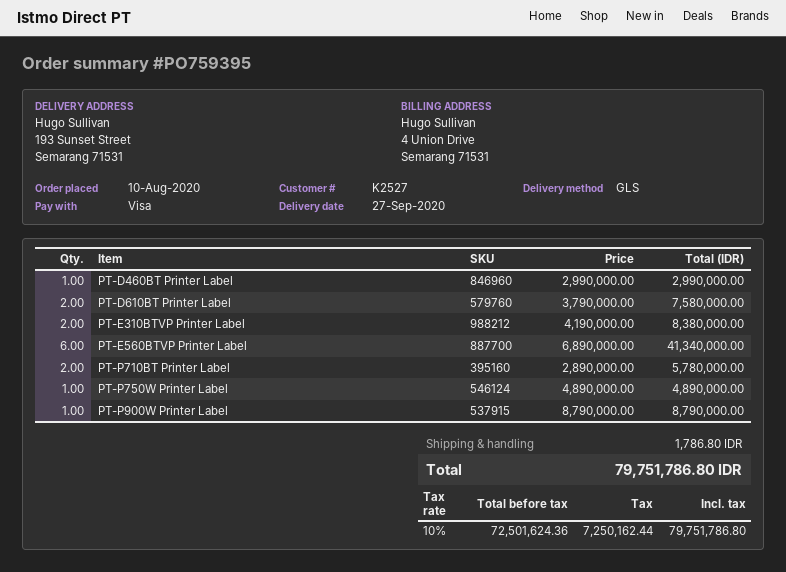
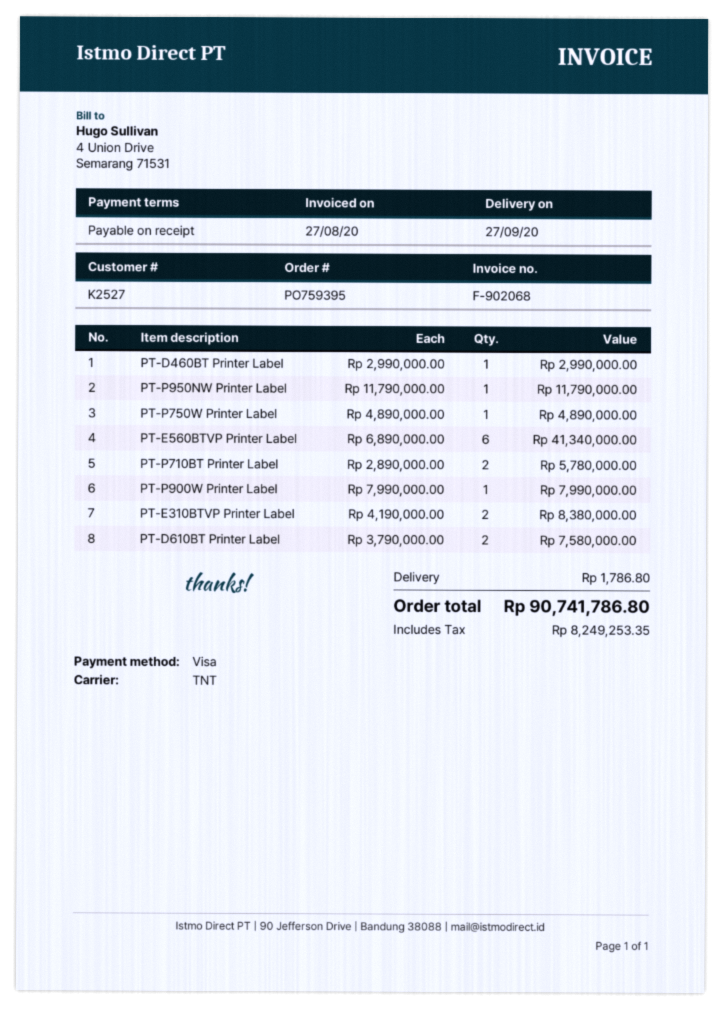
shipping method: GLS -> TNT
PT-P900W Printer Label: 1 x 8790000.00 = 8790000.00 -> 1 x 7990000.00 = 7990000.00
PT-P950NW Printer Label: none -> 1 x 11790000.00 = 11790000.00
tax: 7250162.44 -> 8249253.35
total: 79751786.80 -> 90741786.80

